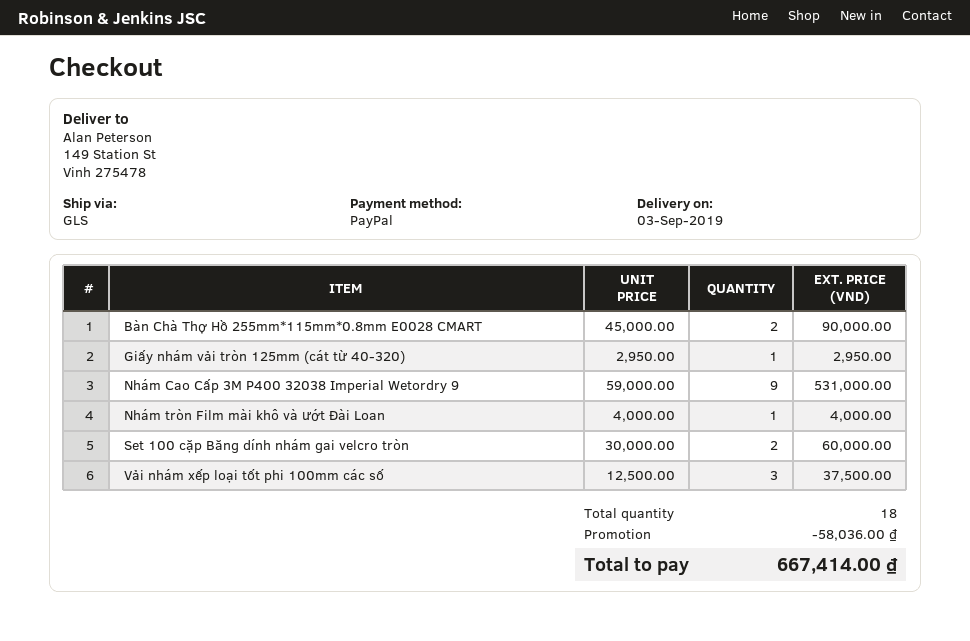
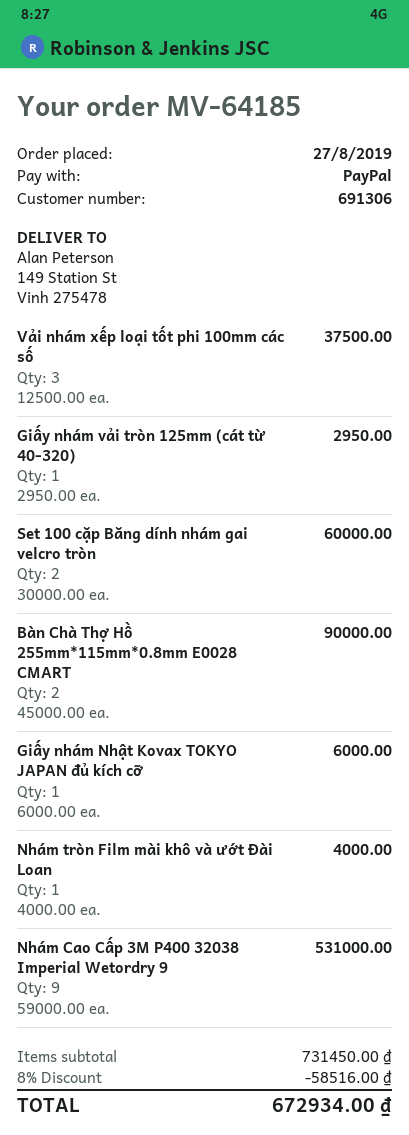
Giấy nhám Nhật Kovax TOKYO JAPAN đủ kích cỡ: none -> 1 x 6000.00 = 6000.00
discount: 58036.00 -> 58516.00
total: 667414.00 -> 672934.00

